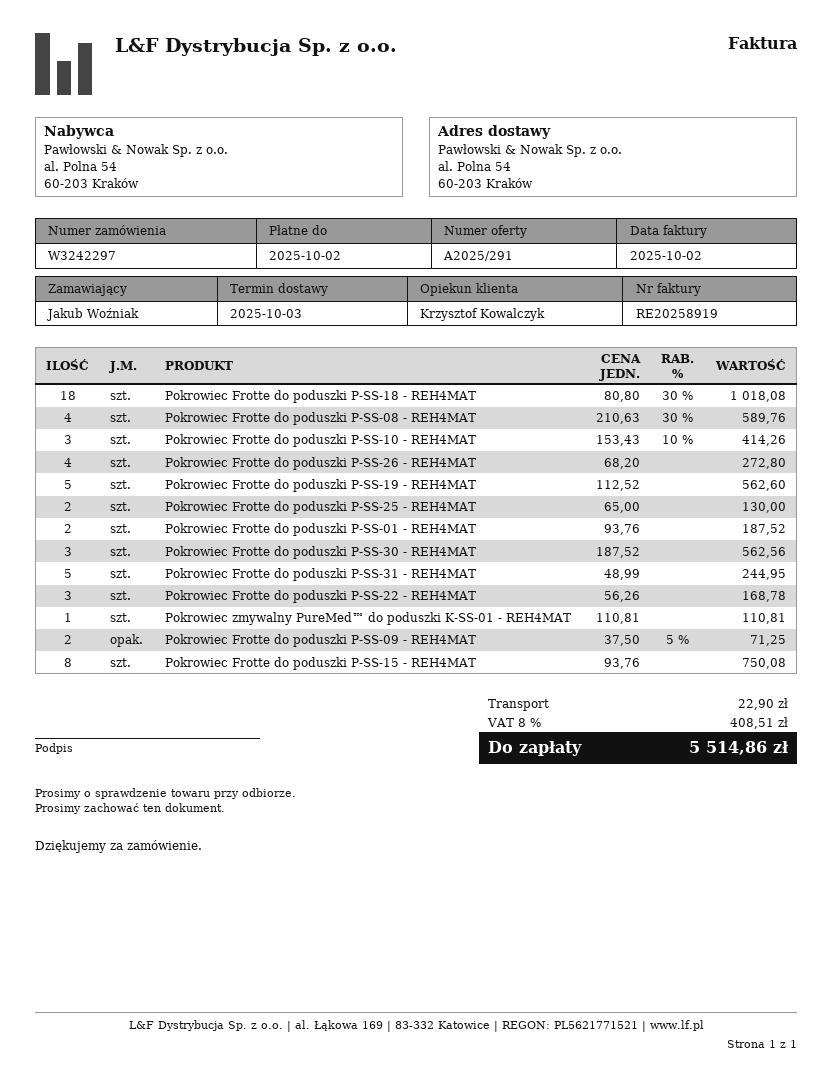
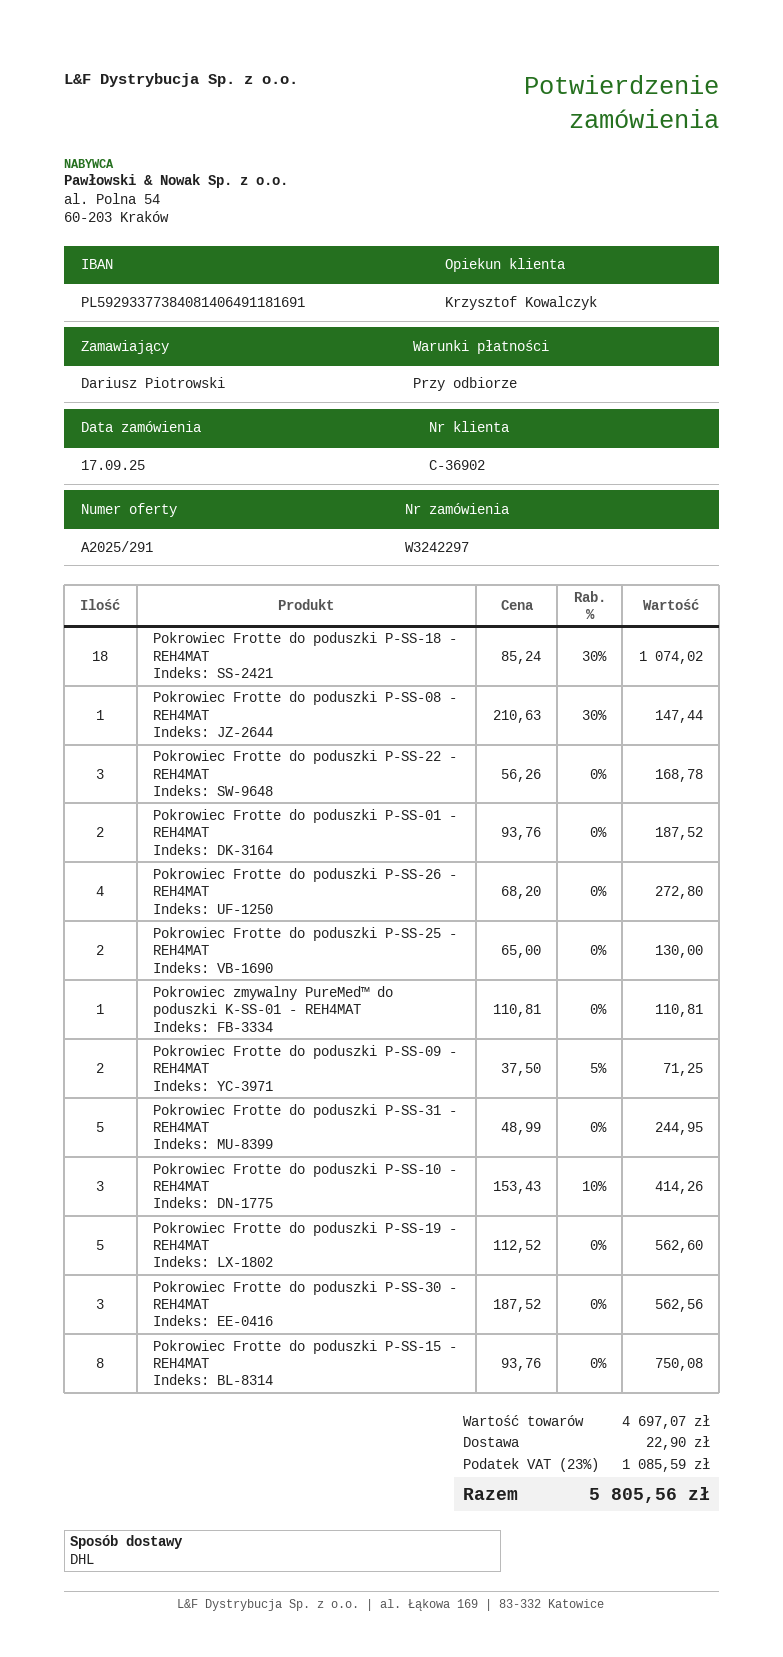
ordered by: Jakub Woźniak -> Dariusz Piotrowski
Pokrowiec Frotte do poduszki P-SS-18 - REH4MAT: 18 x 80.80 - 30% = 1018.08 -> 18 x 85.24 - 30% = 1074.02
Pokrowiec Frotte do poduszki P-SS-08 - REH4MAT: 4 x 210.63 - 30% = 589.76 -> 1 x 210.63 - 30% = 147.44
tax: 8% = 408.51 -> 23% = 1085.59
total: 5514.86 -> 5805.56

